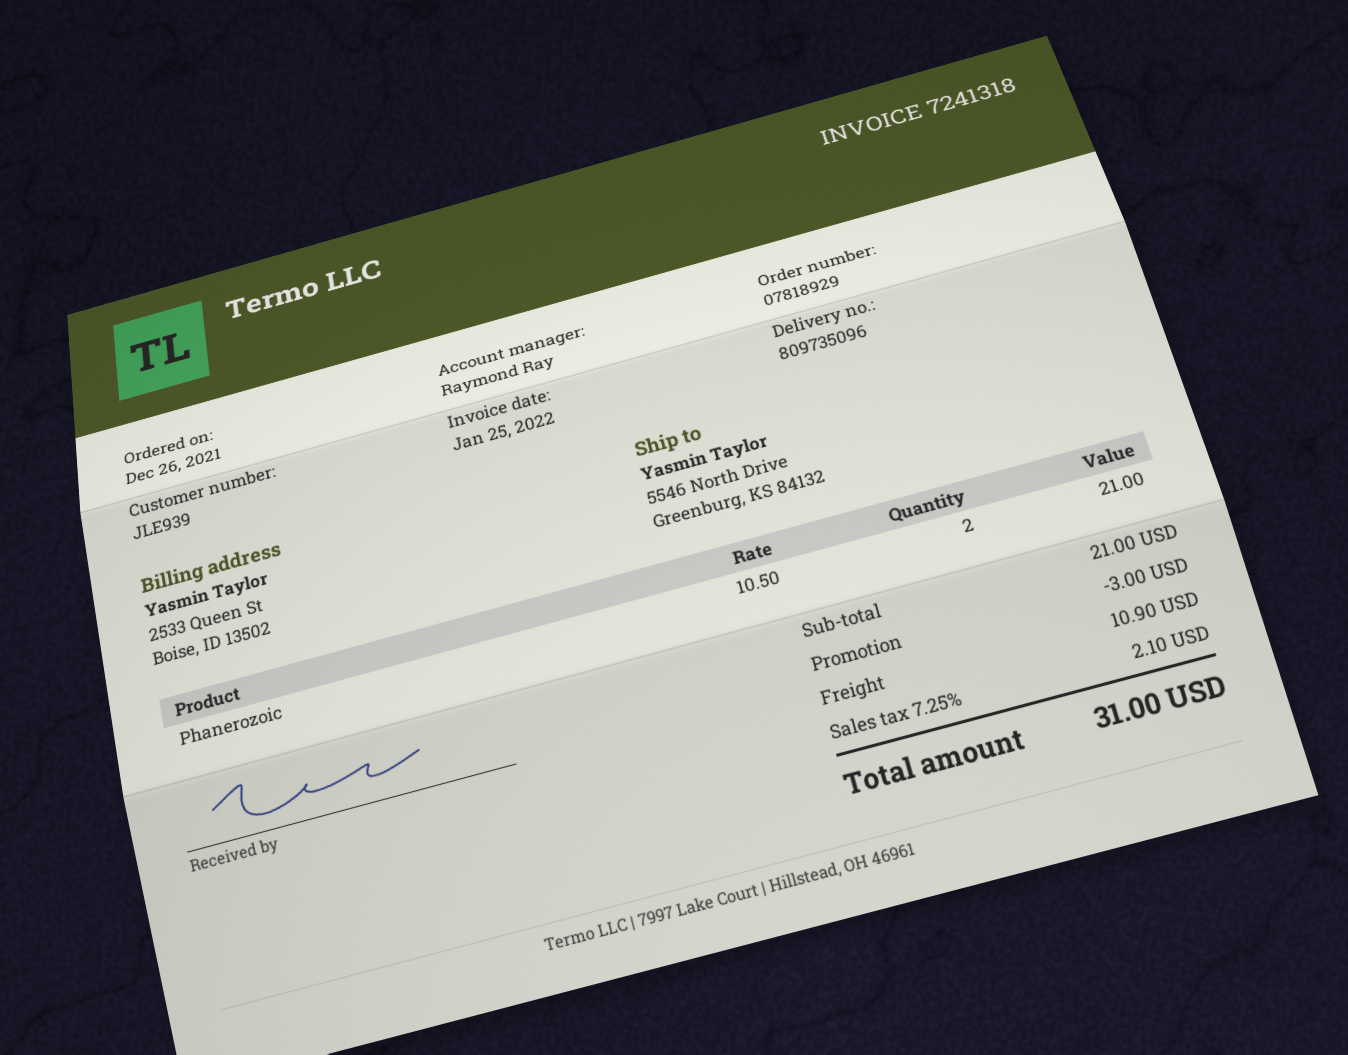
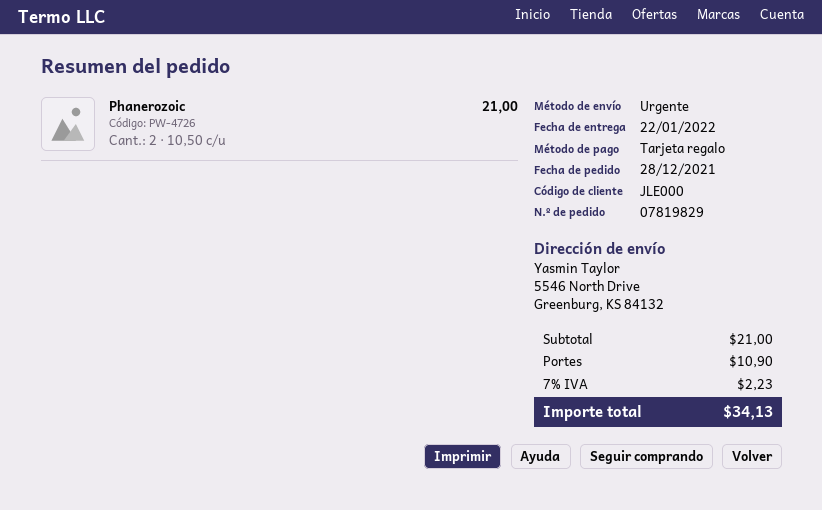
order number: 07818929 -> 07819829
order date: 2021-12-26 -> 2021-12-28
customer number: JLE939 -> JLE000
discount: 3.00 -> none
tax: 7.25% = 2.10 -> 7% = 2.23
total: 31.00 -> 34.13

